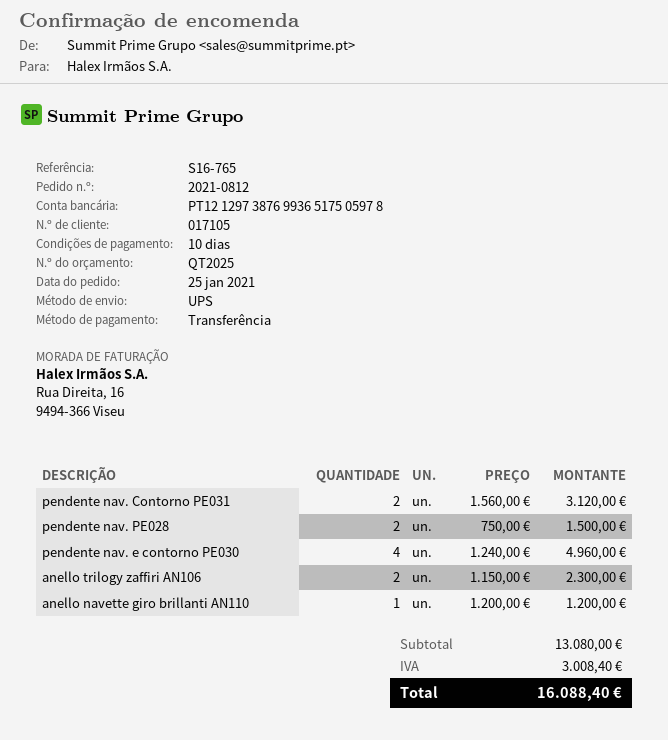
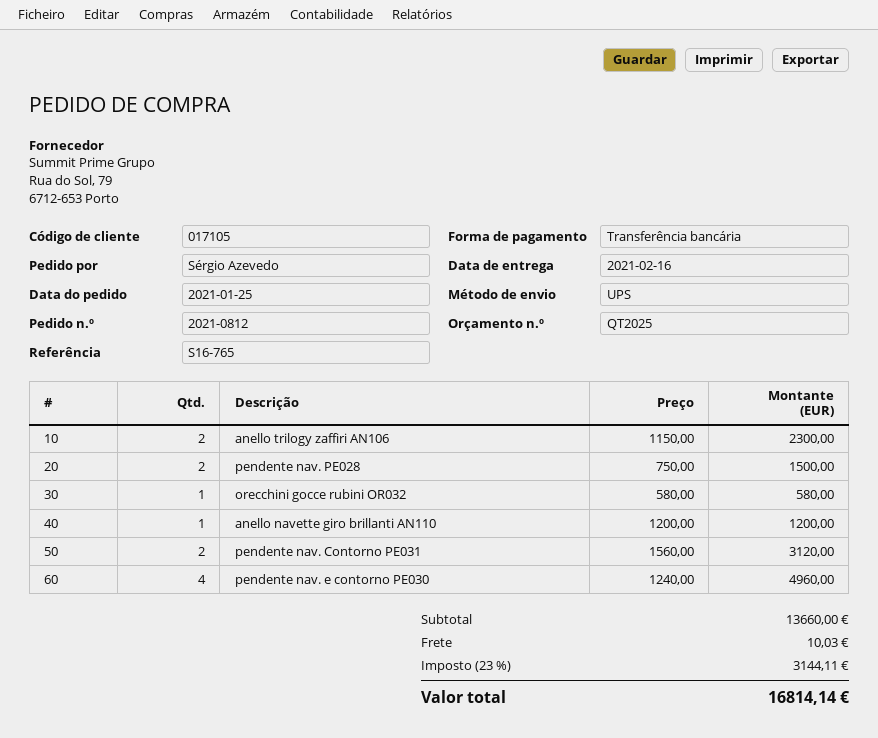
orecchini gocce rubini OR032: none -> 1 x 580.00 = 580.00
subtotal: 13080.00 -> 13660.00
shipping: none -> 10.03
tax: 3008.40 -> 3144.11
total: 16088.40 -> 16814.14

